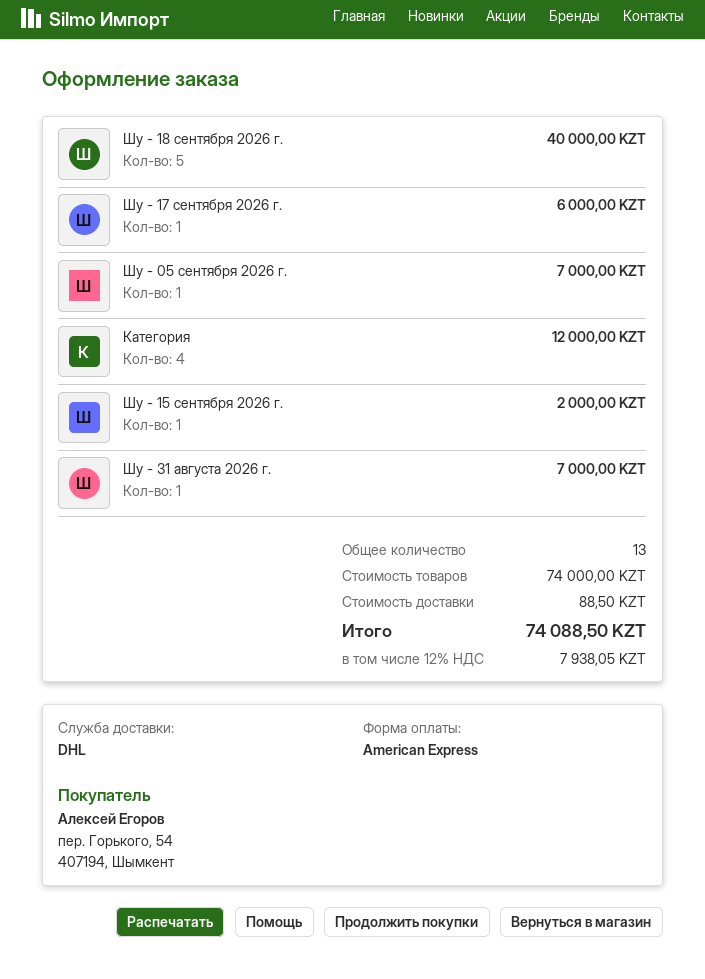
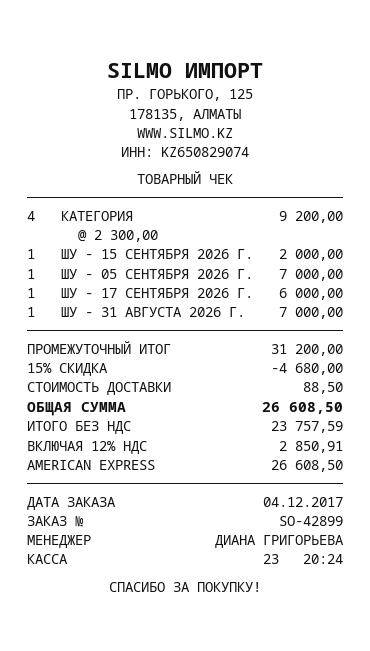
Шу - 18 сентября 2026 г.: 5 for 40000.00 -> none
Категория: 4 for 12000.00 -> 4 for 9200.00
subtotal: 74000.00 -> 31200.00
discount: none -> 15% = 4680.00
tax: 12% = 7938.05 -> 12% = 2850.91
total: 74088.50 -> 26608.50

